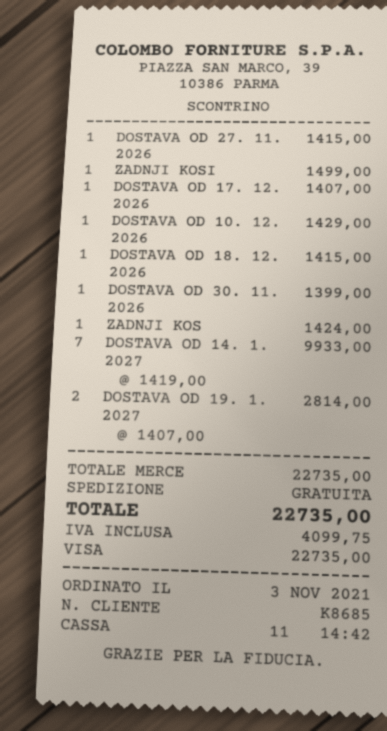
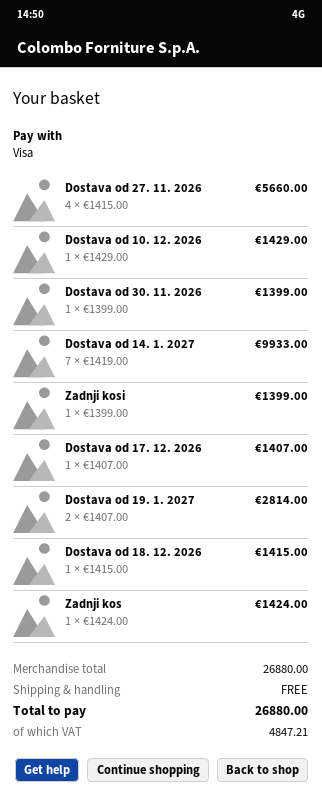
DOSTAVA OD 27. 11. 2026: 1 x 1415.00 = 1415.00 -> 4 x 1415.00 = 5660.00
ZADNJI KOSI: 1 x 1499.00 = 1499.00 -> 1 x 1399.00 = 1399.00
subtotal: 22735.00 -> 26880.00
tax: 4099.75 -> 4847.21
total: 22735.00 -> 26880.00

